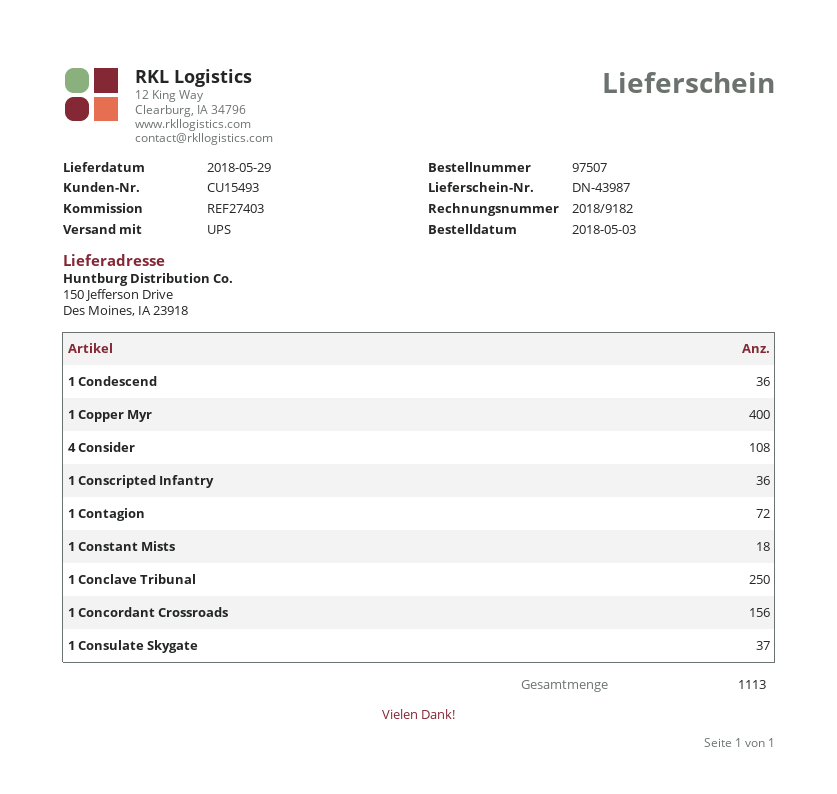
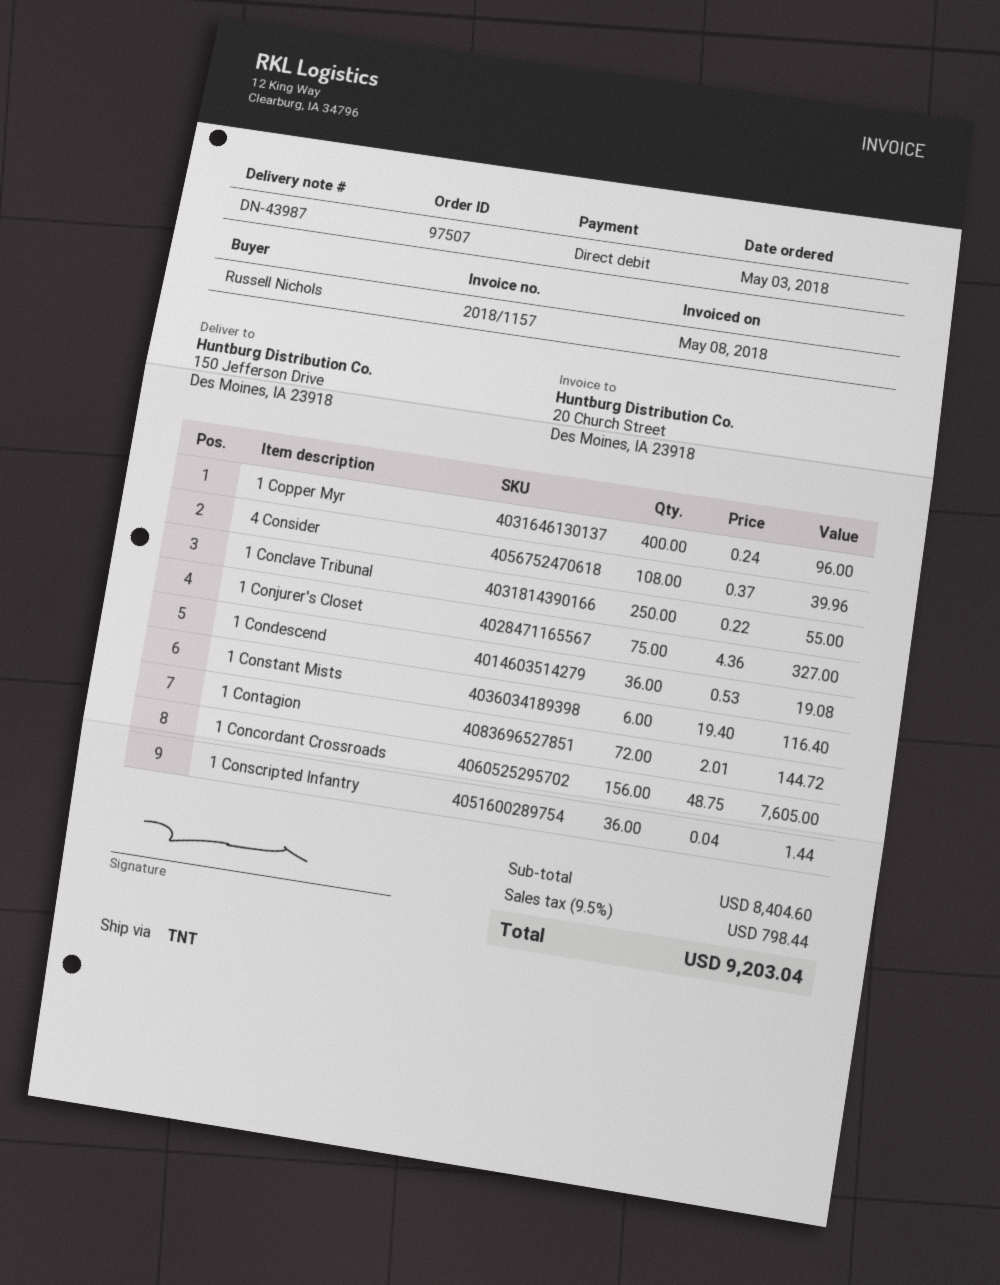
invoice number: 2018/9182 -> 2018/1157
shipping method: UPS -> TNT
1 Constant Mists: 18 -> 6
1 Consulate Skygate: 37 -> none
1 Conjurer's Closet: none -> 75

